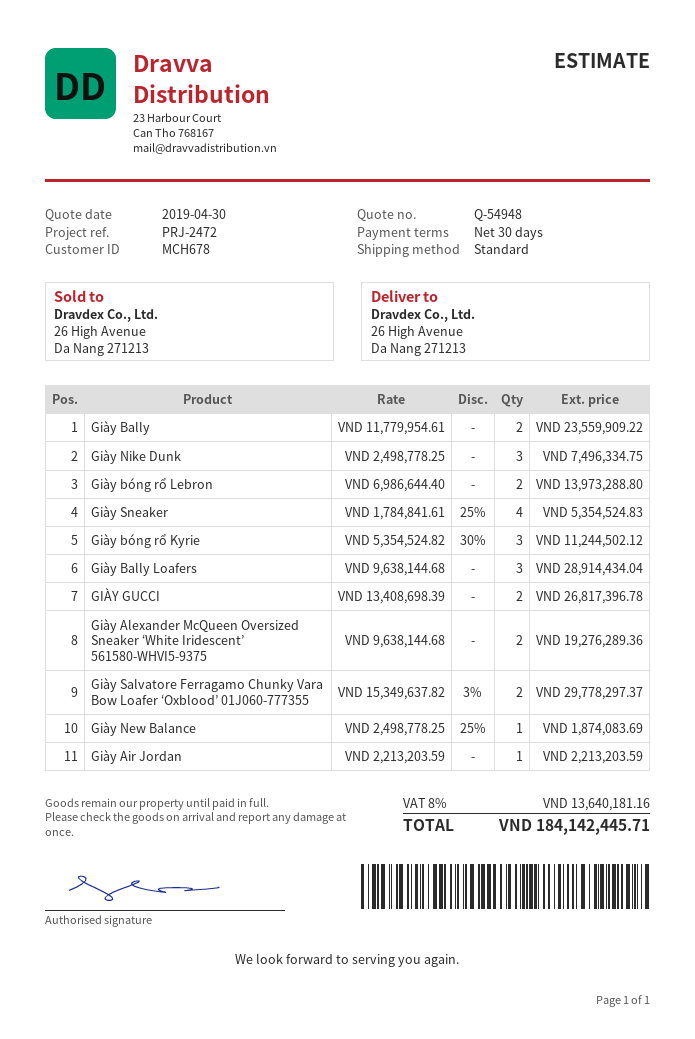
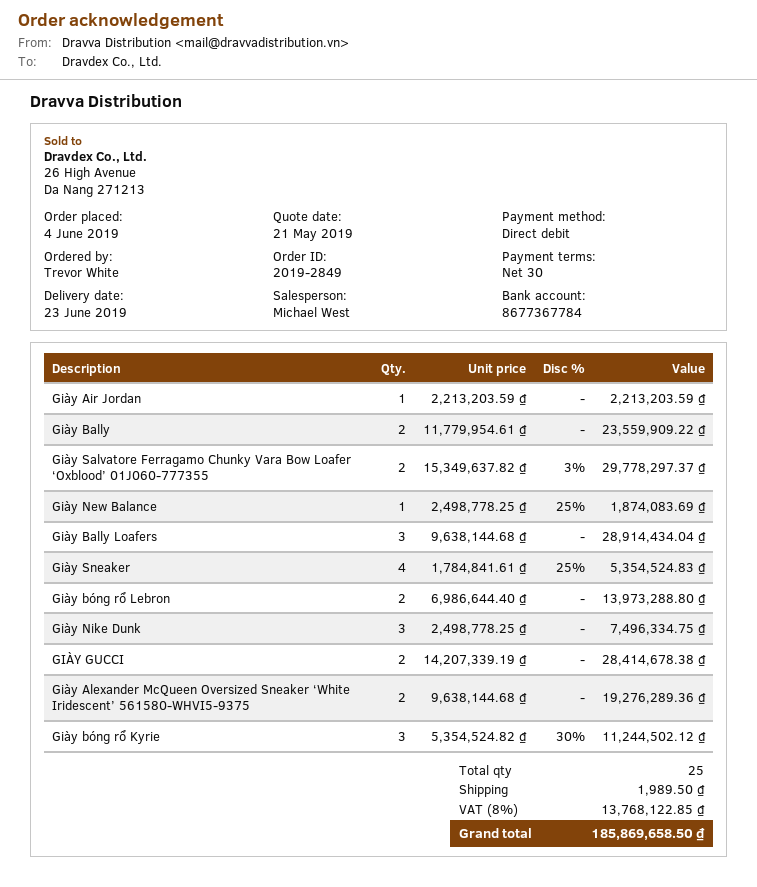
quote date: 2019-04-30 -> 2019-05-21
GIÀY GUCCI: 2 x 13408698.39 = 26817396.78 -> 2 x 14207339.19 = 28414678.38
shipping: none -> 1989.50
tax: 8% = 13640181.16 -> 8% = 13768122.85
total: 184142445.71 -> 185869658.50

